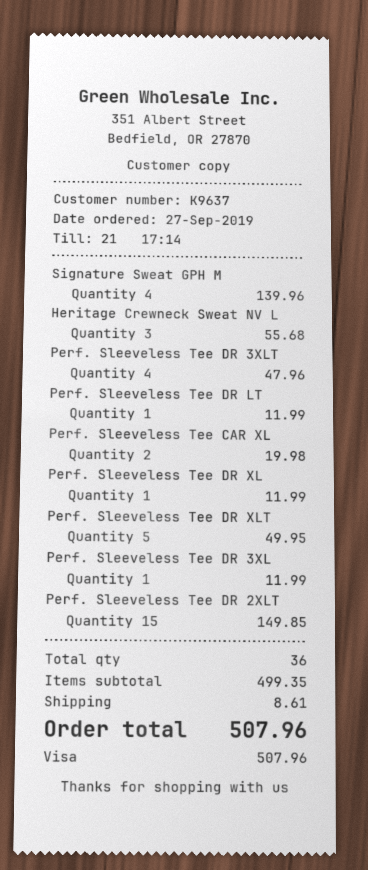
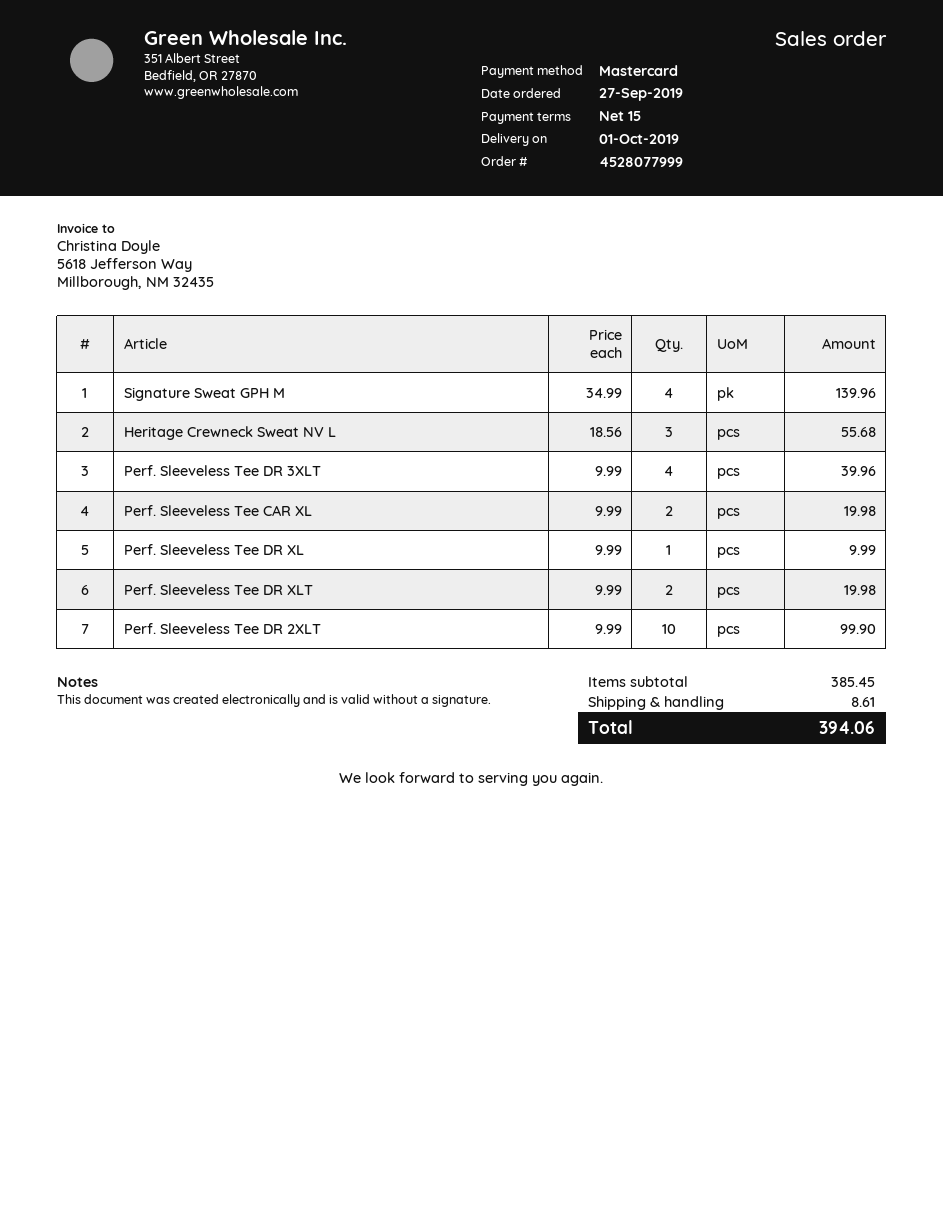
payment method: Visa -> Mastercard
Perf. Sleeveless Tee DR 3XLT: 4 for 47.96 -> 4 for 39.96
Perf. Sleeveless Tee DR LT: 1 for 11.99 -> none
Perf. Sleeveless Tee DR XL: 1 for 11.99 -> 1 for 9.99
Perf. Sleeveless Tee DR XLT: 5 for 49.95 -> 2 for 19.98
Perf. Sleeveless Tee DR 3XL: 1 for 11.99 -> none
Perf. Sleeveless Tee DR 2XLT: 15 for 149.85 -> 10 for 99.90
subtotal: 499.35 -> 385.45
total: 507.96 -> 394.06

